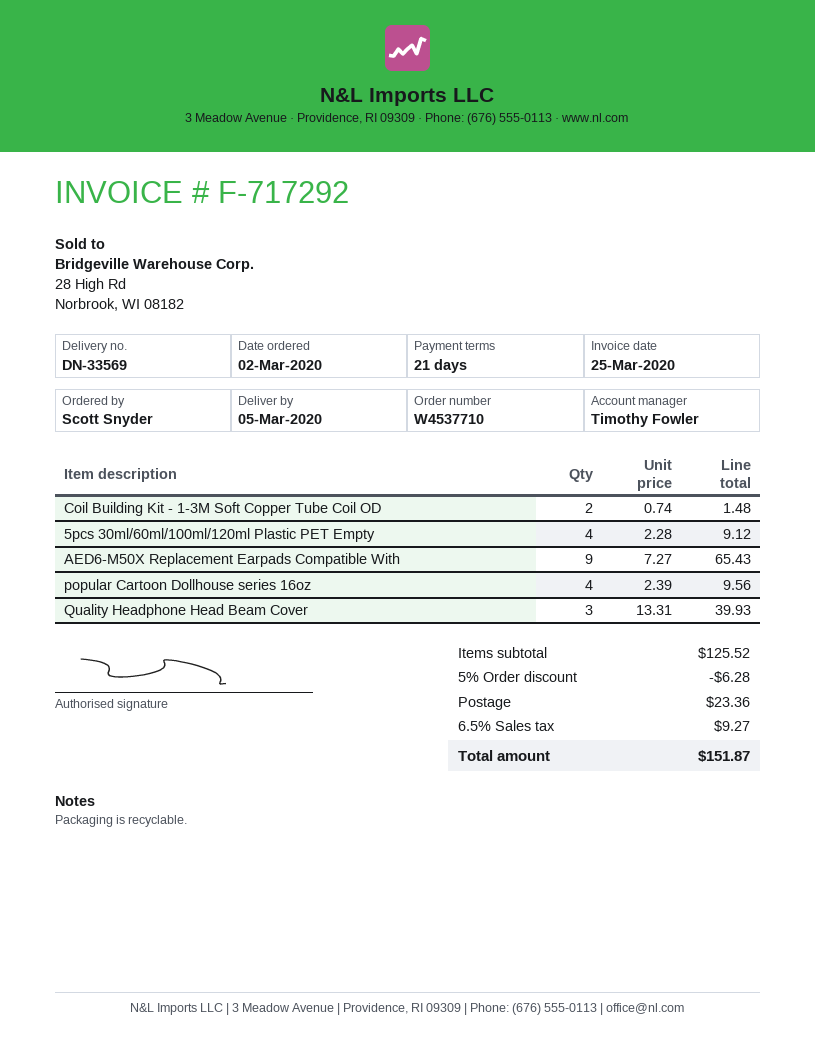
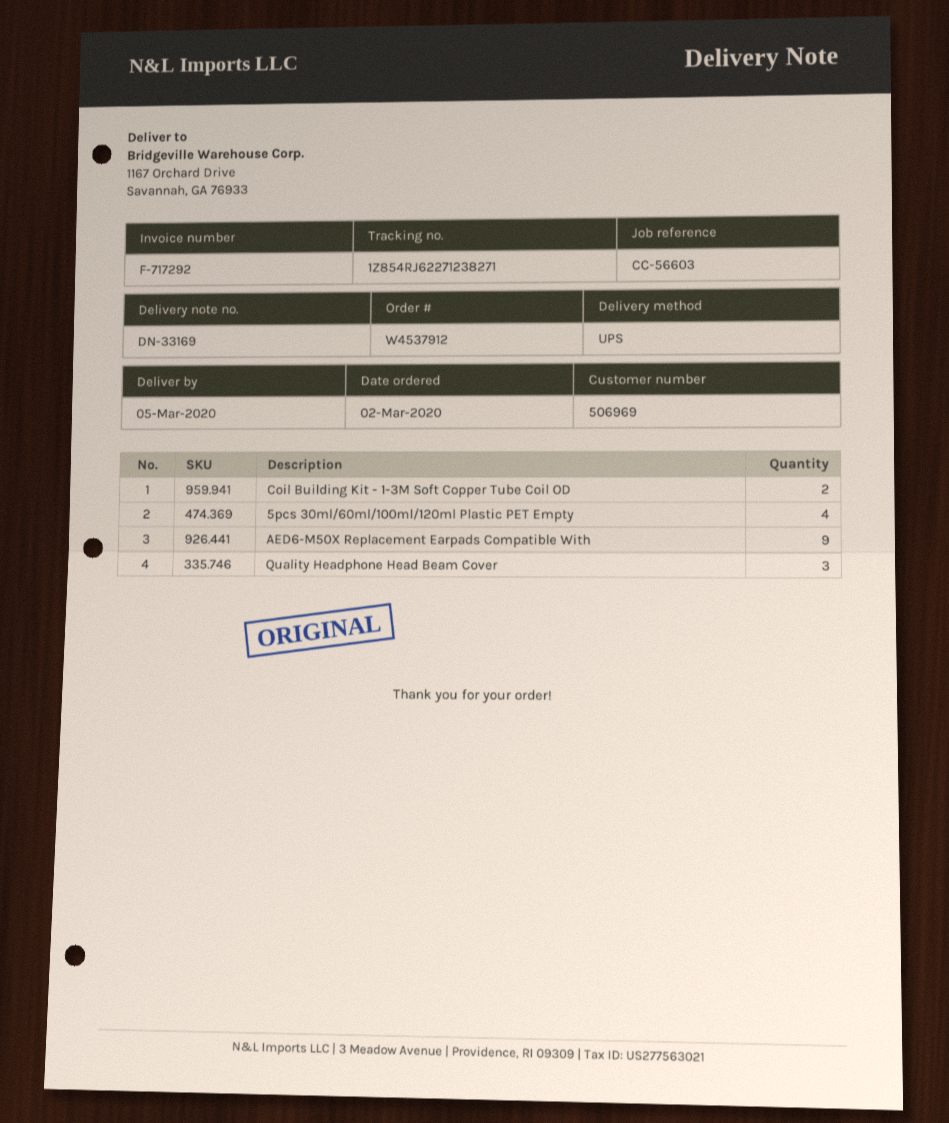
order number: W4537710 -> W4537912
delivery note number: DN-33569 -> DN-33169
popular Cartoon Dollhouse series 16oz: 4 -> none

